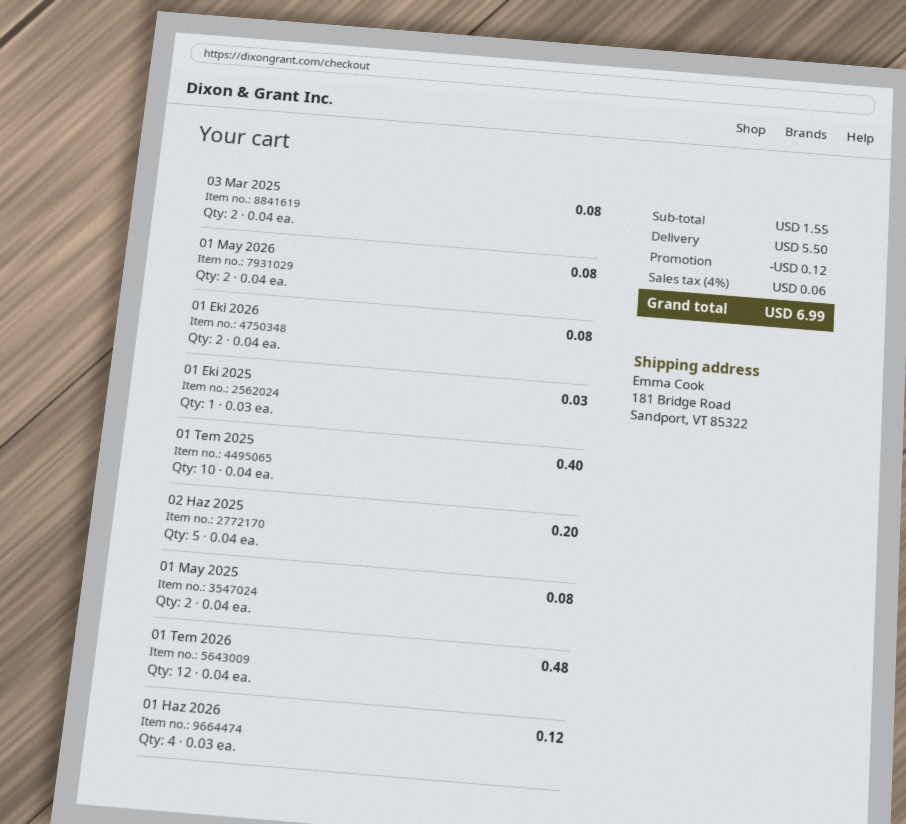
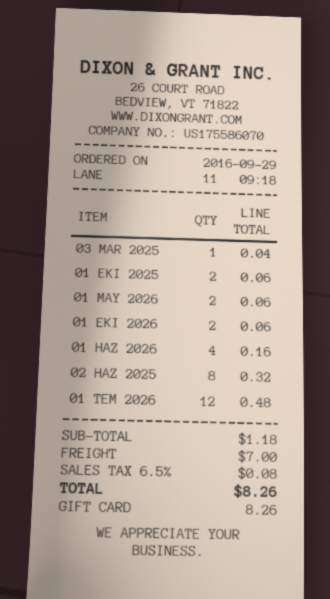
03 Mar 2025: 2 for 0.08 -> 1 for 0.04
01 May 2026: 2 for 0.08 -> 2 for 0.06
01 Eki 2026: 2 for 0.08 -> 2 for 0.06
01 Eki 2025: 1 for 0.03 -> 2 for 0.06
01 Tem 2025: 10 for 0.40 -> none
02 Haz 2025: 5 for 0.20 -> 8 for 0.32
01 May 2025: 2 for 0.08 -> none
01 Haz 2026: 4 for 0.12 -> 4 for 0.16
subtotal: 1.55 -> 1.18
discount: 0.12 -> none
shipping: 5.50 -> 7.00
tax: 4% = 0.06 -> 6.5% = 0.08
total: 6.99 -> 8.26

